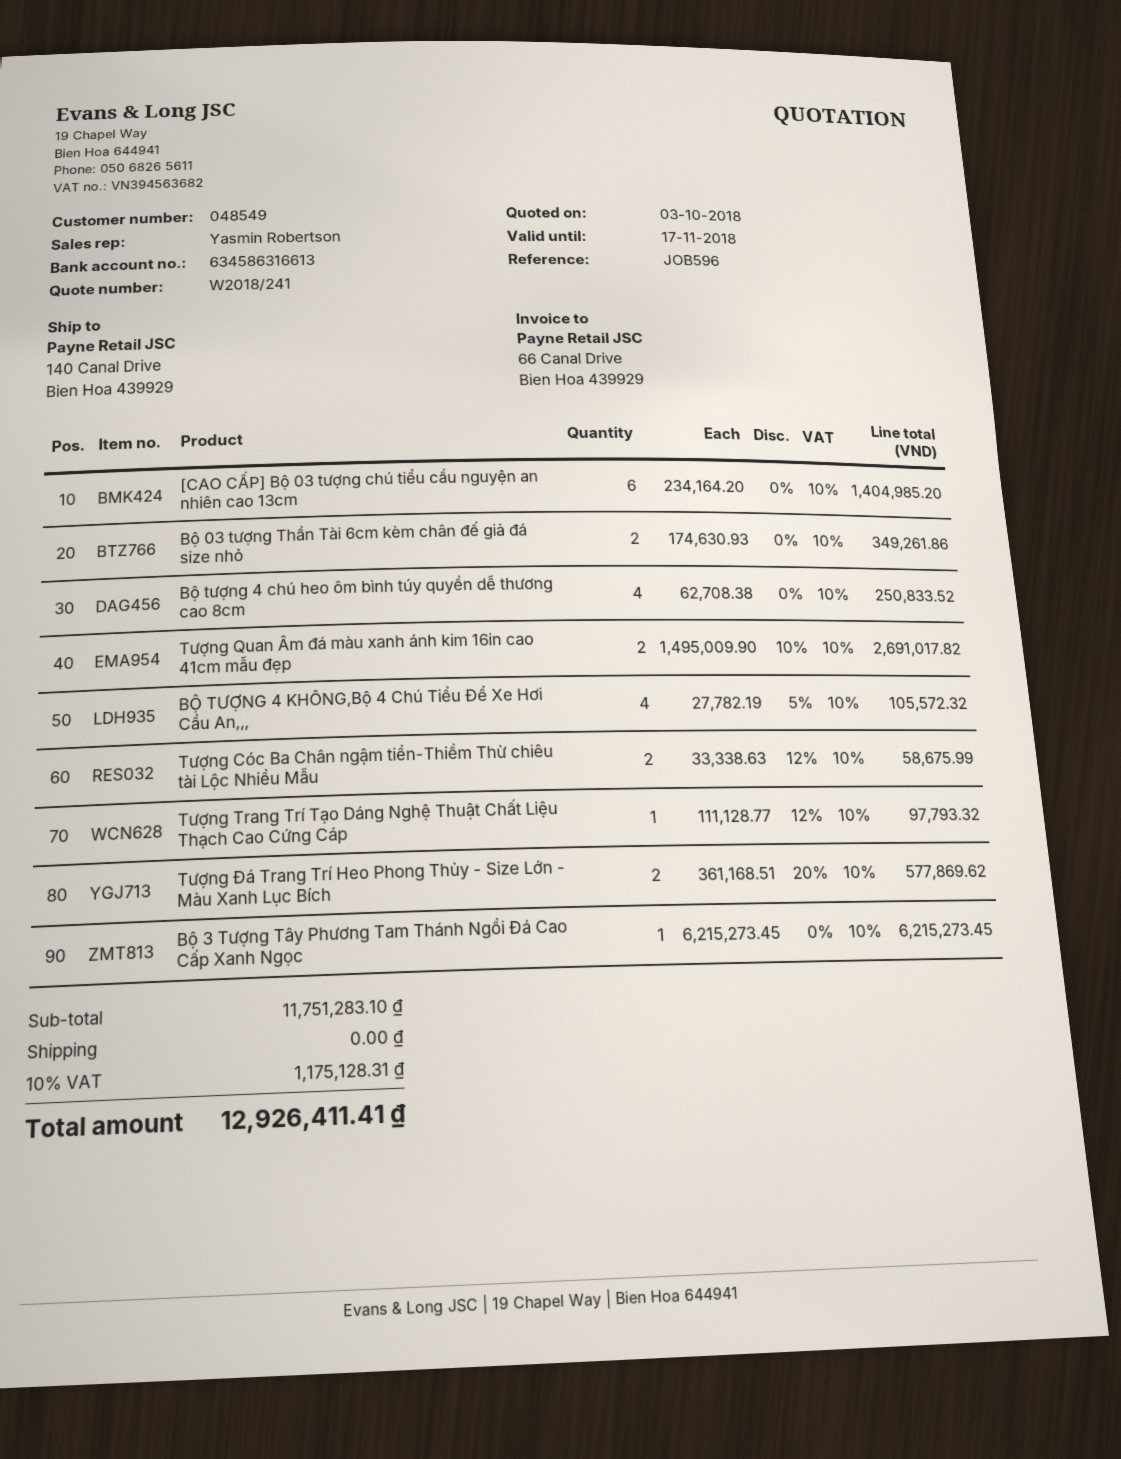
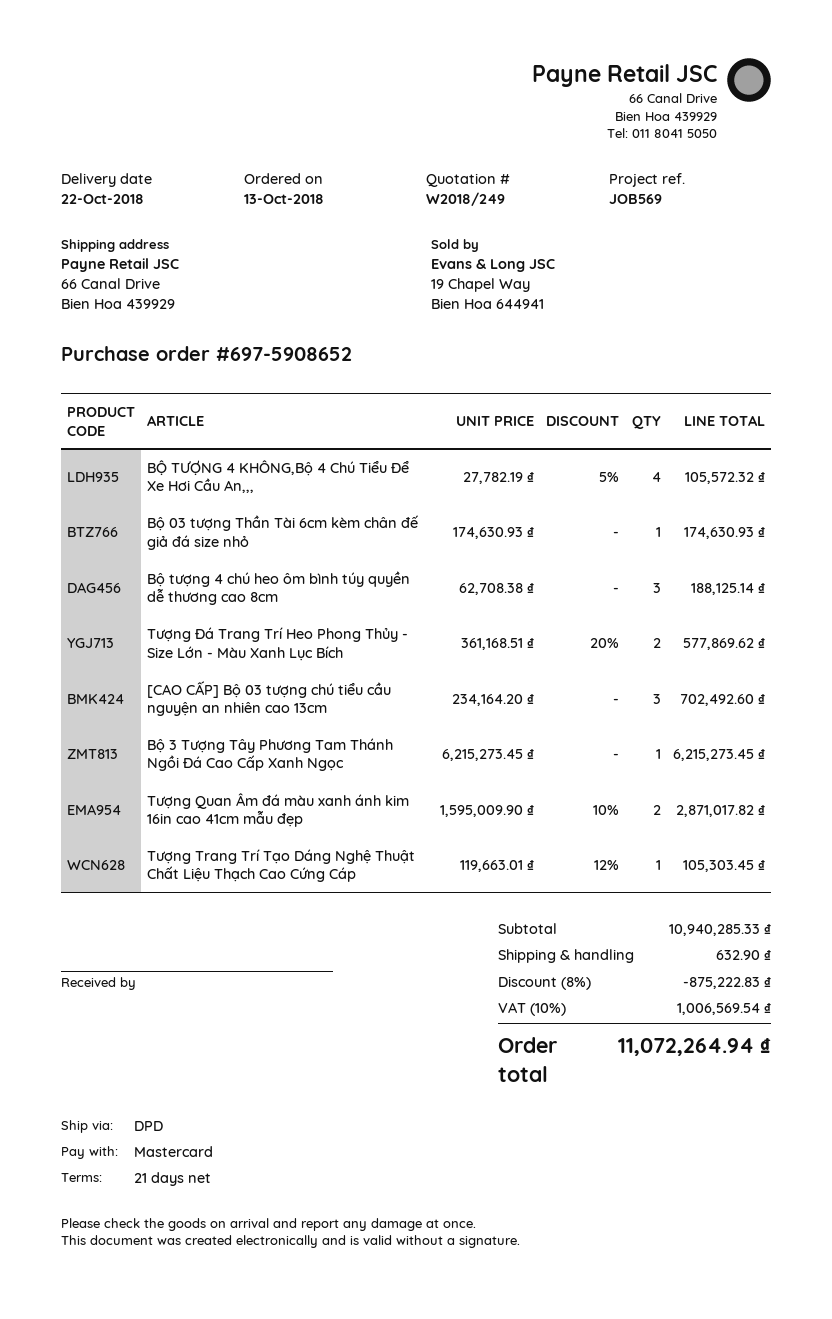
quote number: W2018/241 -> W2018/249
reference: JOB596 -> JOB569
ship to: 140 Canal Drive, Bien Hoa 439929 -> 66 Canal Drive, Bien Hoa 439929
[CAO CẤP] Bộ 03 tượng chú tiểu cầu nguyện an nhiên cao 13cm: 6 x 234164.20 = 1404985.20 -> 3 x 234164.20 = 702492.60
Bộ 03 tượng Thần Tài 6cm kèm chân đế giả đá size nhỏ: 2 x 174630.93 = 349261.86 -> 1 x 174630.93 = 174630.93
Bộ tượng 4 chú heo ôm bình túy quyền dễ thương cao 8cm: 4 x 62708.38 = 250833.52 -> 3 x 62708.38 = 188125.14
Tượng Quan Âm đá màu xanh ánh kim 16in cao 41cm mẫu đẹp: 2 x 1495009.90 - 10% = 2691017.82 -> 2 x 1595009.90 - 10% = 2871017.82
Tượng Cóc Ba Chân ngậm tiền-Thiềm Thừ chiêu tài Lộc Nhiều Mẫu: 2 x 33338.63 - 12% = 58675.99 -> none
Tượng Trang Trí Tạo Dáng Nghệ Thuật Chất Liệu Thạch Cao Cứng Cáp: 1 x 111128.77 - 12% = 97793.32 -> 1 x 119663.01 - 12% = 105303.45
subtotal: 11751283.10 -> 10940285.33
discount: none -> 8% = 875222.83
shipping: 0.00 -> 632.90
tax: 10% = 1175128.31 -> 10% = 1006569.54
total: 12926411.41 -> 11072264.94

